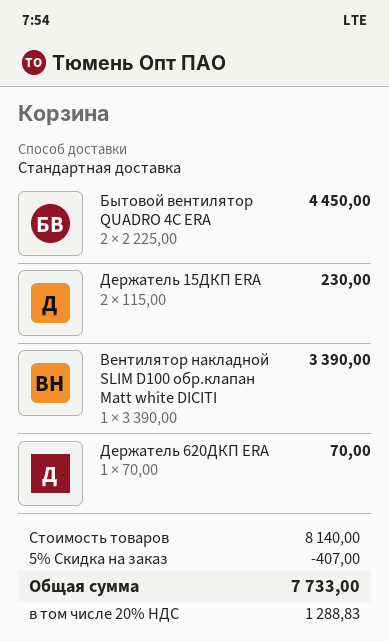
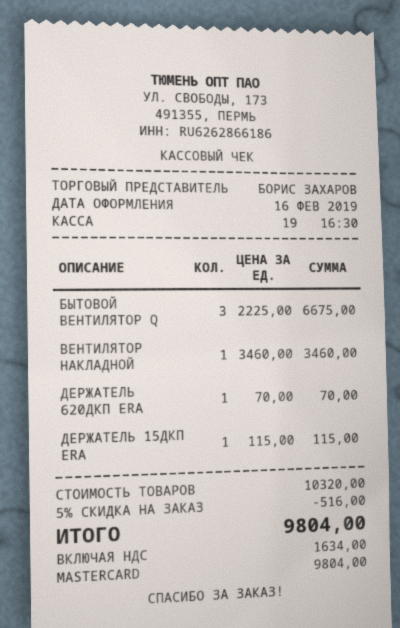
Бытовой вентилятор QUADRO 4C ERA: 2 x 2225.00 = 4450.00 -> 3 x 2225.00 = 6675.00
Держатель 15ДКП ERA: 2 x 115.00 = 230.00 -> 1 x 115.00 = 115.00
Вентилятор накладной SLIM D100 обр.клапан Matt white DICITI: 1 x 3390.00 = 3390.00 -> 1 x 3460.00 = 3460.00
subtotal: 8140.00 -> 10320.00
discount: 5% = 407.00 -> 5% = 516.00
tax: 1288.83 -> 1634.00
total: 7733.00 -> 9804.00

